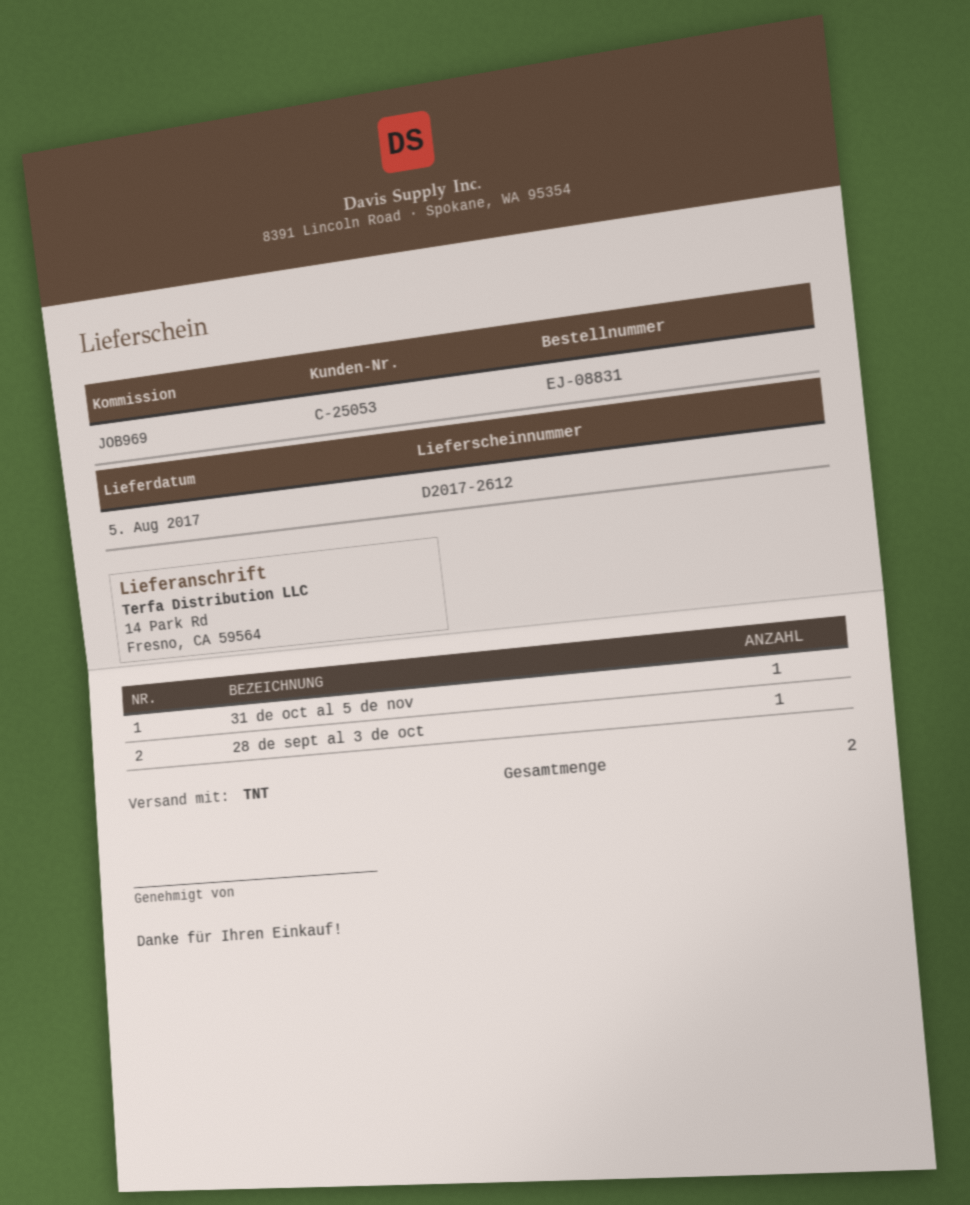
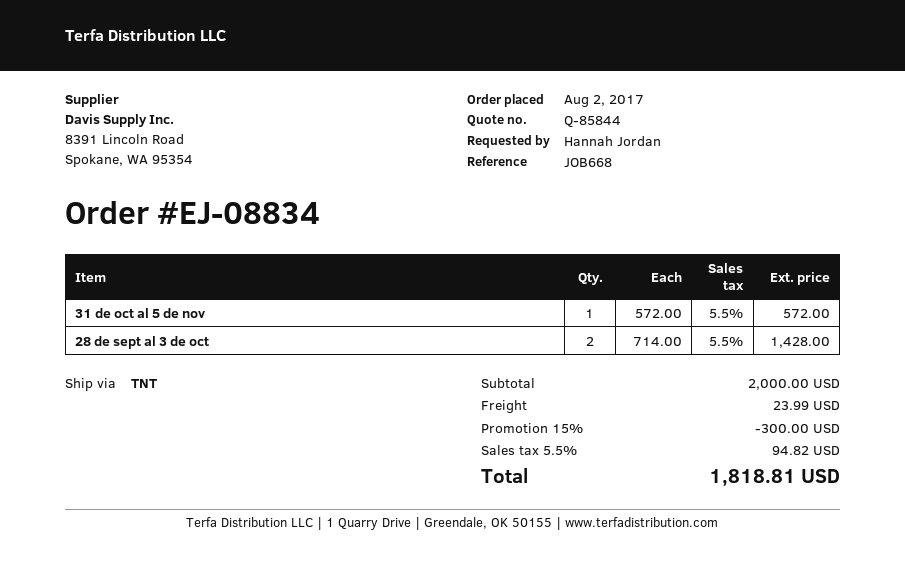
order number: EJ-08831 -> EJ-08834
reference: JOB969 -> JOB668
28 de sept al 3 de oct: 1 -> 2

